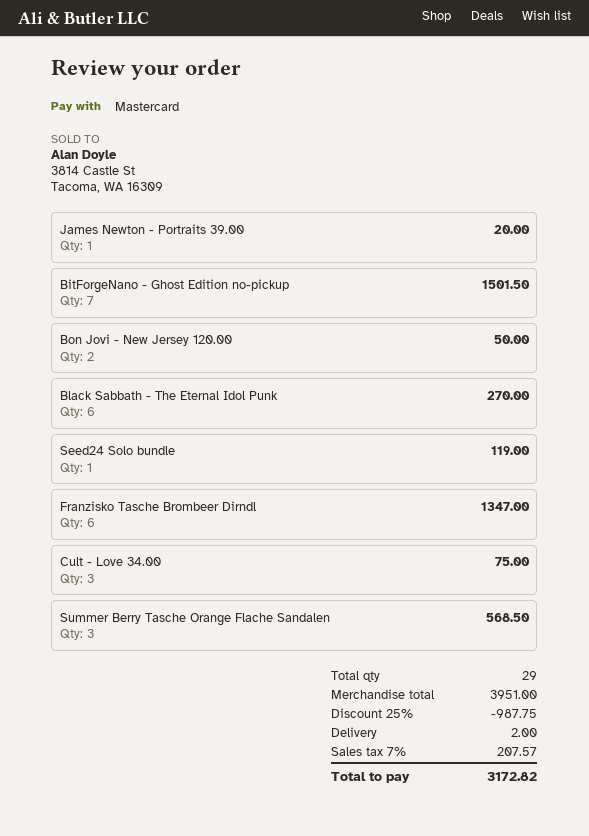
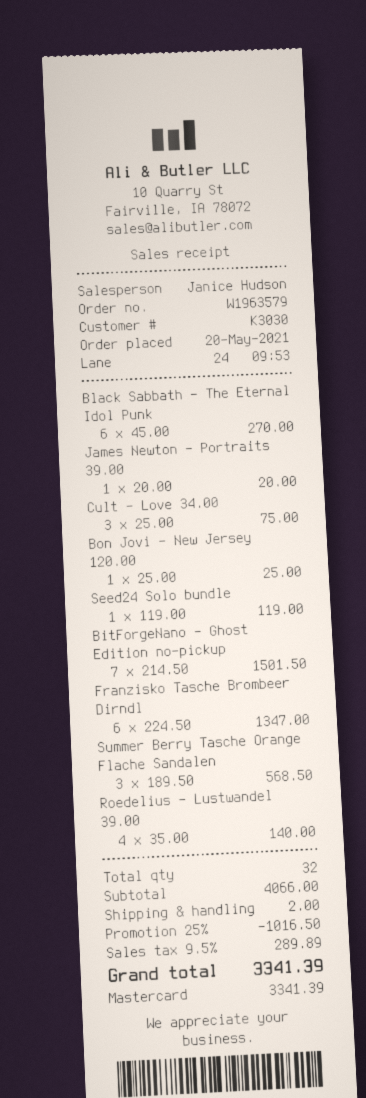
Bon Jovi - New Jersey 120.00: 2 for 50.00 -> 1 for 25.00
Roedelius - Lustwandel 39.00: none -> 4 for 140.00
total quantity: 29 -> 32
subtotal: 3951.00 -> 4066.00
discount: 25% = 987.75 -> 25% = 1016.50
tax: 7% = 207.57 -> 9.5% = 289.89
total: 3172.82 -> 3341.39

